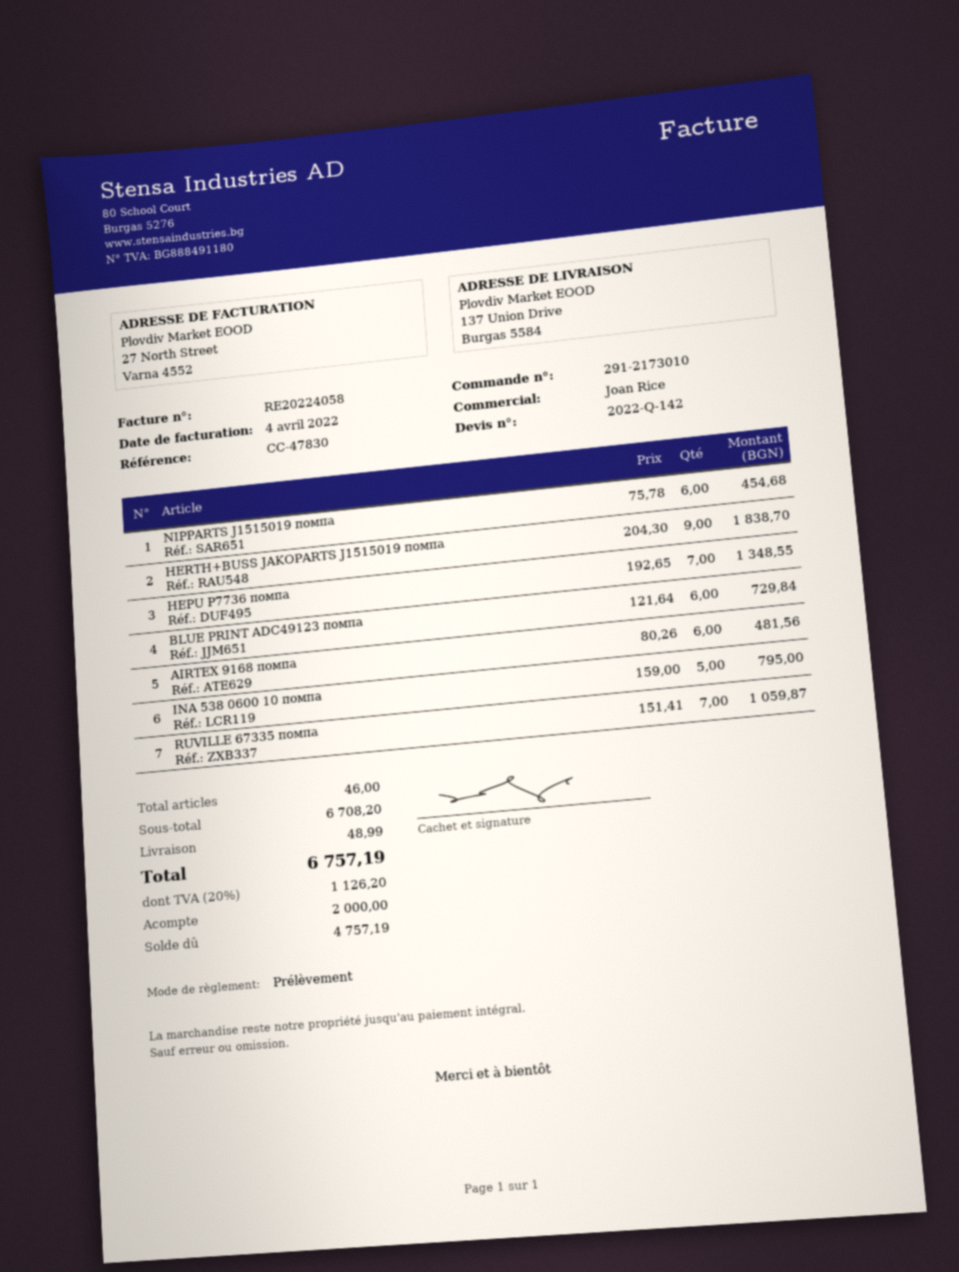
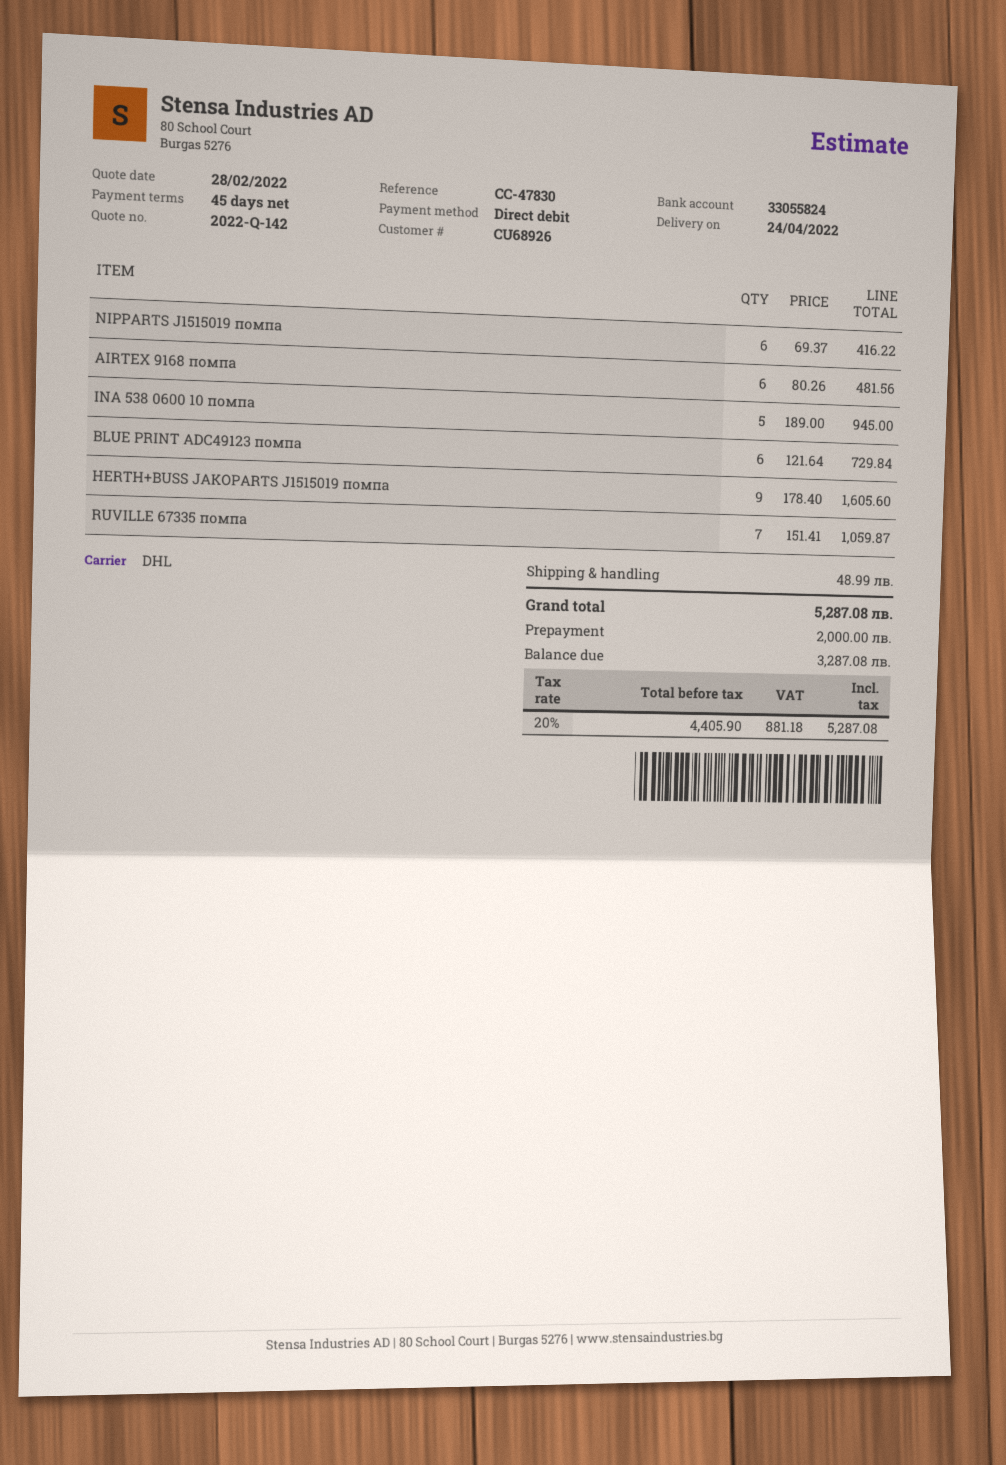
NIPPARTS J1515019 помпа: 6 x 75.78 = 454.68 -> 6 x 69.37 = 416.22
HERTH+BUSS JAKOPARTS J1515019 помпа: 9 x 204.30 = 1838.70 -> 9 x 178.40 = 1605.60
HEPU P7736 помпа: 7 x 192.65 = 1348.55 -> none
INA 538 0600 10 помпа: 5 x 159.00 = 795.00 -> 5 x 189.00 = 945.00
tax: 20% = 1126.20 -> 20% = 881.18
total: 6757.19 -> 5287.08
balance: 4757.19 -> 3287.08

